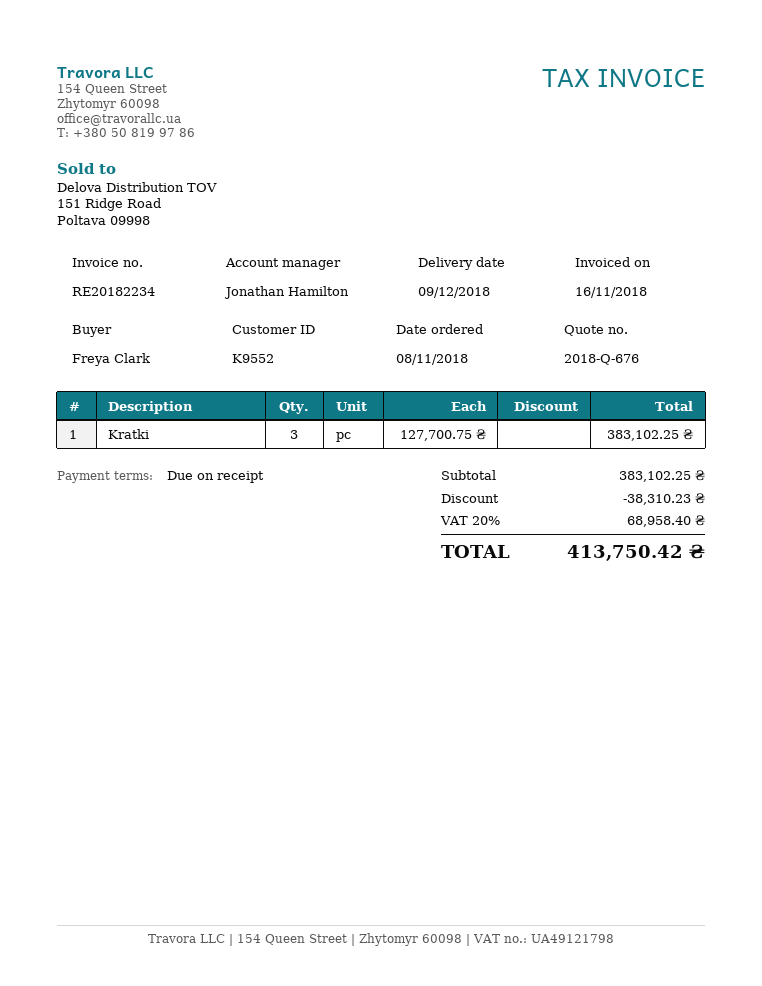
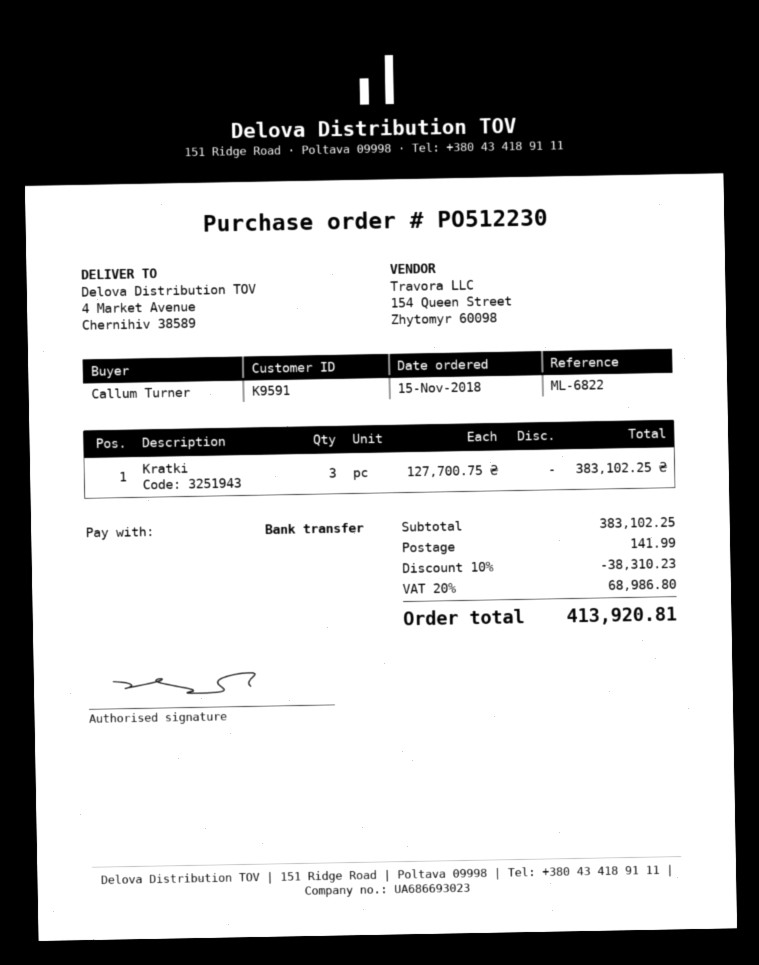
order date: 2018-11-08 -> 2018-11-15
customer number: K9552 -> K9591
ordered by: Freya Clark -> Callum Turner
shipping: none -> 141.99
tax: 20% = 68958.40 -> 20% = 68986.80
total: 413750.42 -> 413920.81

